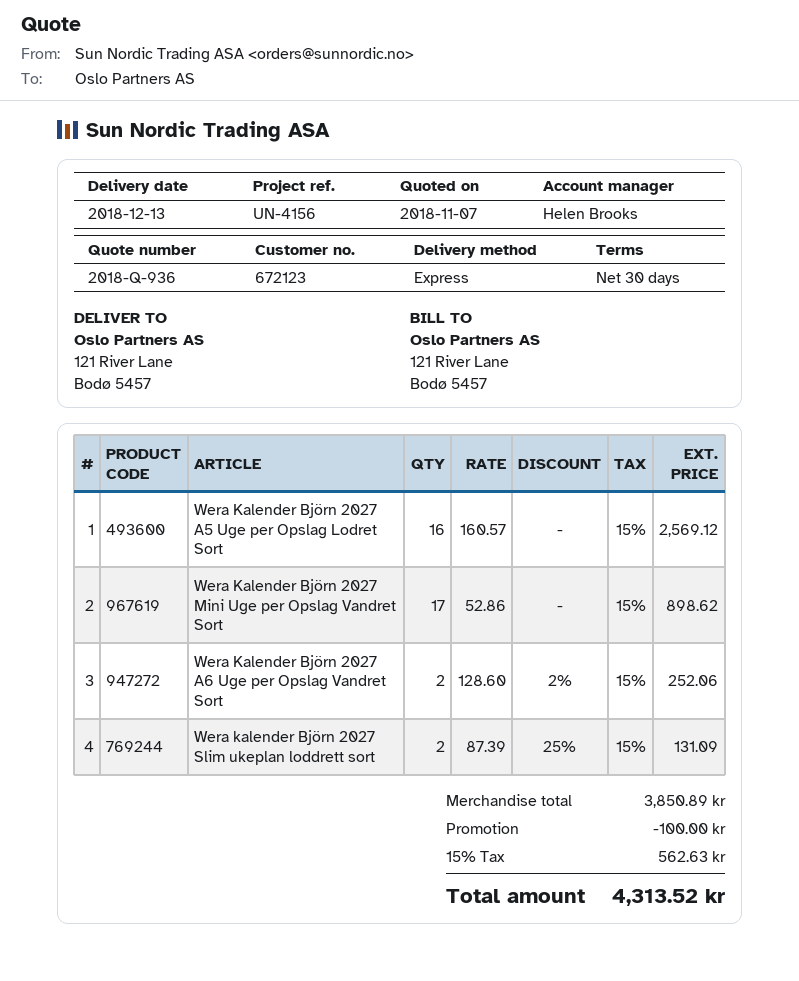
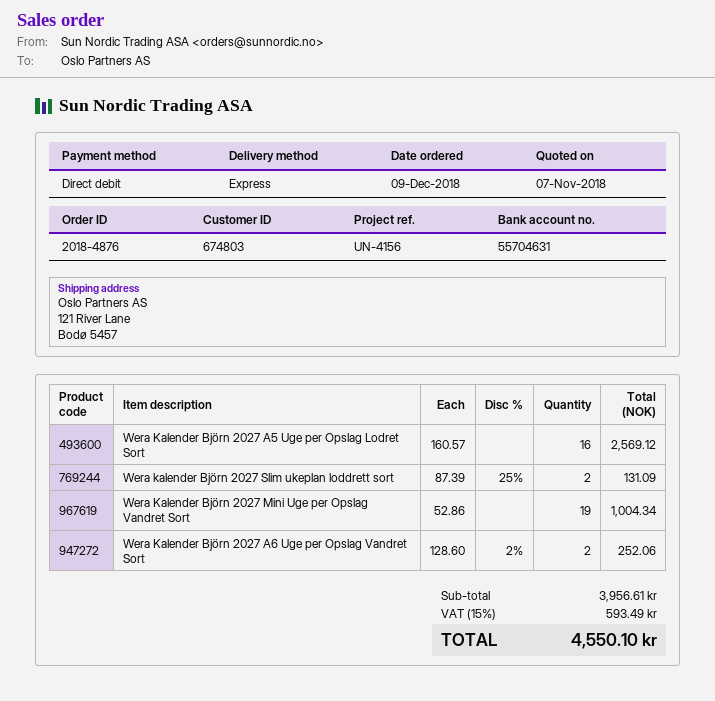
customer number: 672123 -> 674803
Wera Kalender Björn 2027 Mini Uge per Opslag Vandret Sort: 17 x 52.86 = 898.62 -> 19 x 52.86 = 1004.34
subtotal: 3850.89 -> 3956.61
discount: 100.00 -> none
tax: 15% = 562.63 -> 15% = 593.49
total: 4313.52 -> 4550.10

